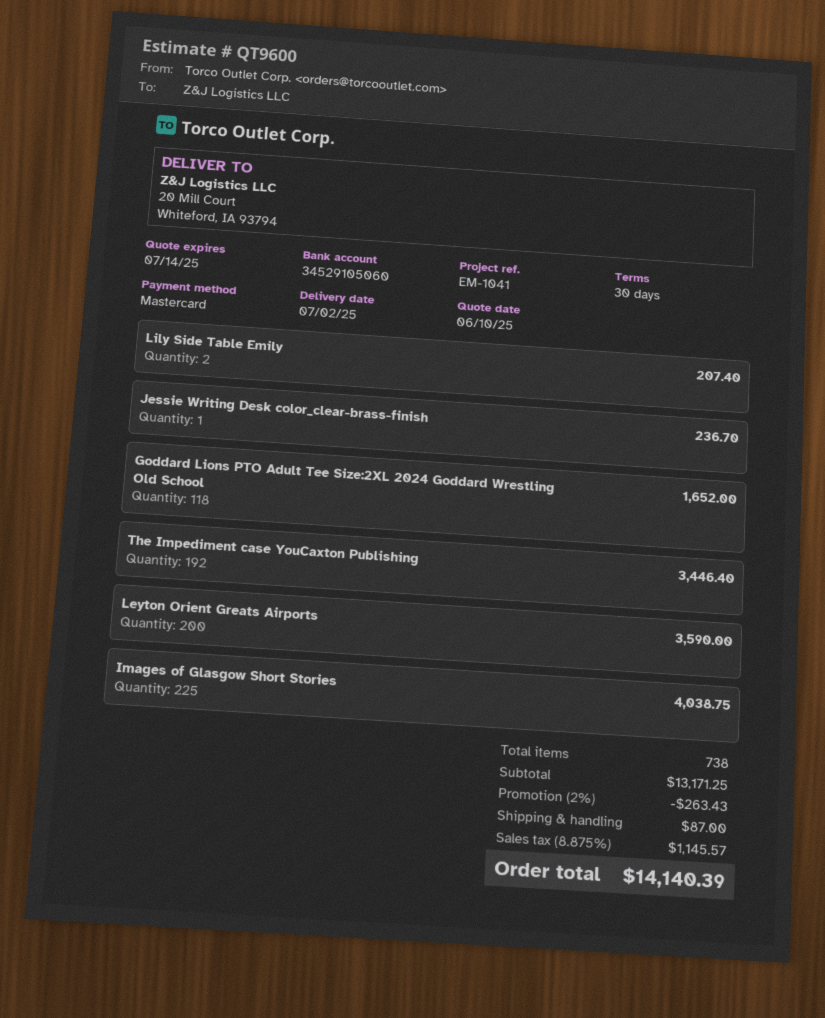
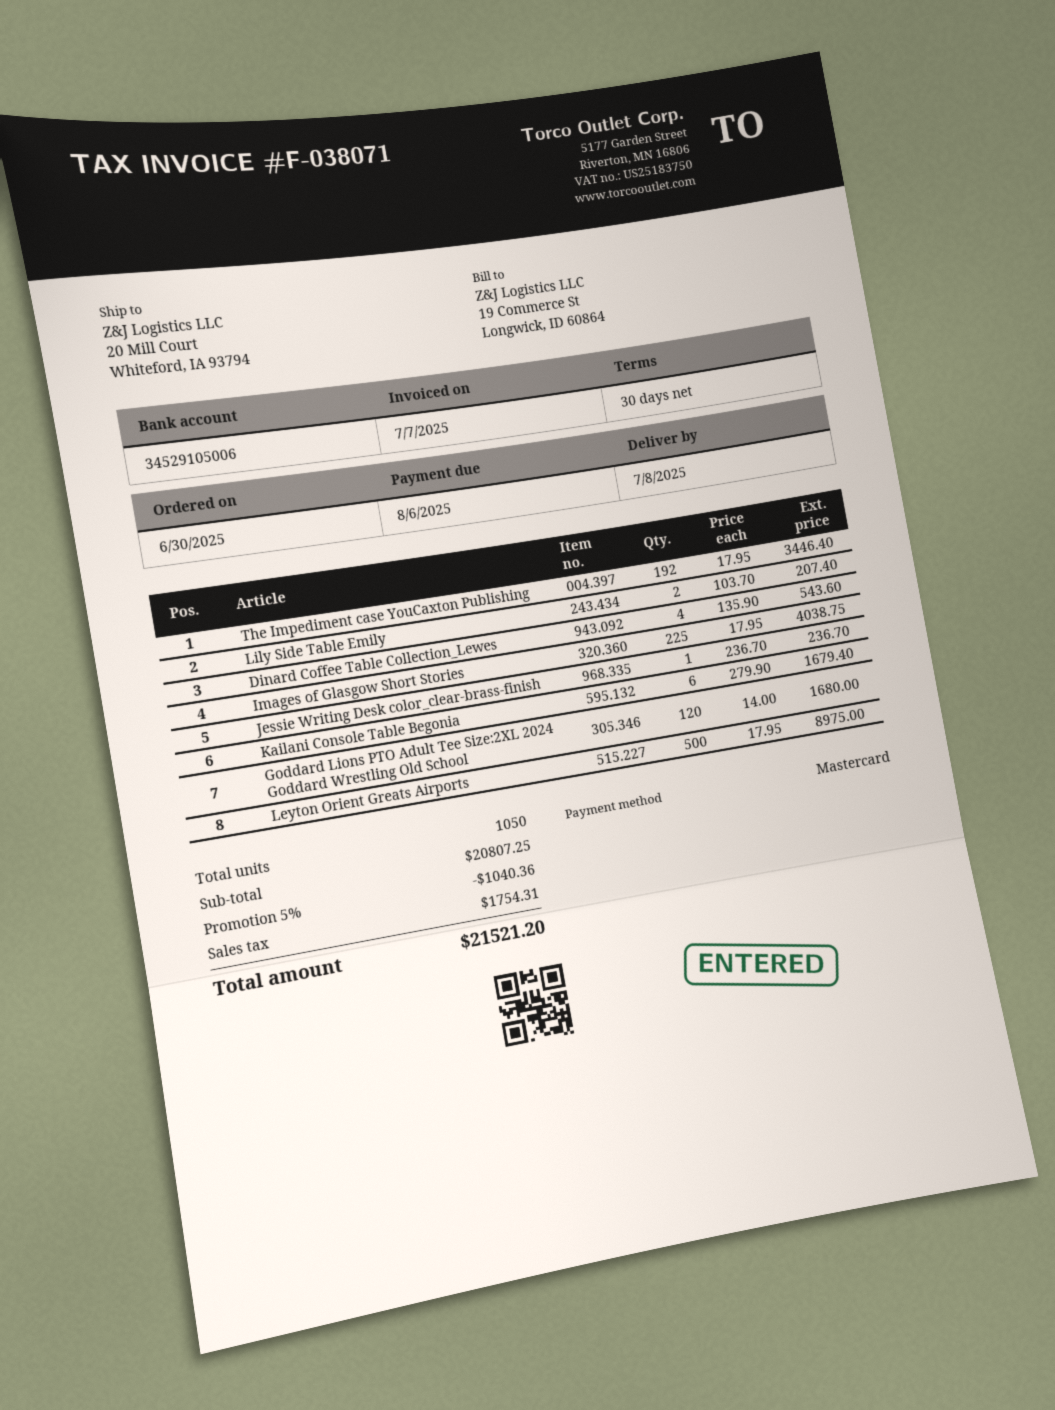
delivery date: 2025-07-02 -> 2025-07-08
bank account: 34529105060 -> 34529105006
Goddard Lions PTO Adult Tee Size:2XL 2024 Goddard Wrestling Old School: 118 for 1652.00 -> 120 for 1680.00
Leyton Orient Greats Airports: 200 for 3590.00 -> 500 for 8975.00
Dinard Coffee Table Collection_Lewes: none -> 4 for 543.60
Kailani Console Table Begonia: none -> 6 for 1679.40
total quantity: 738 -> 1050
subtotal: 13171.25 -> 20807.25
discount: 2% = 263.43 -> 5% = 1040.36
shipping: 87.00 -> none
tax: 1145.57 -> 1754.31
total: 14140.39 -> 21521.20

